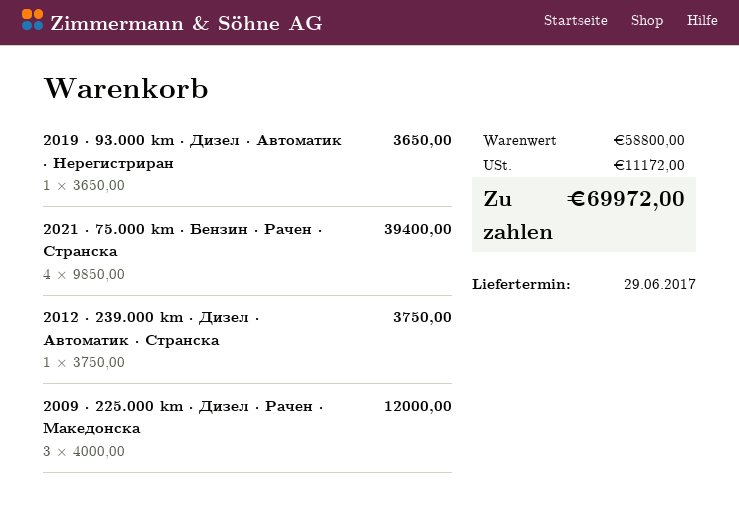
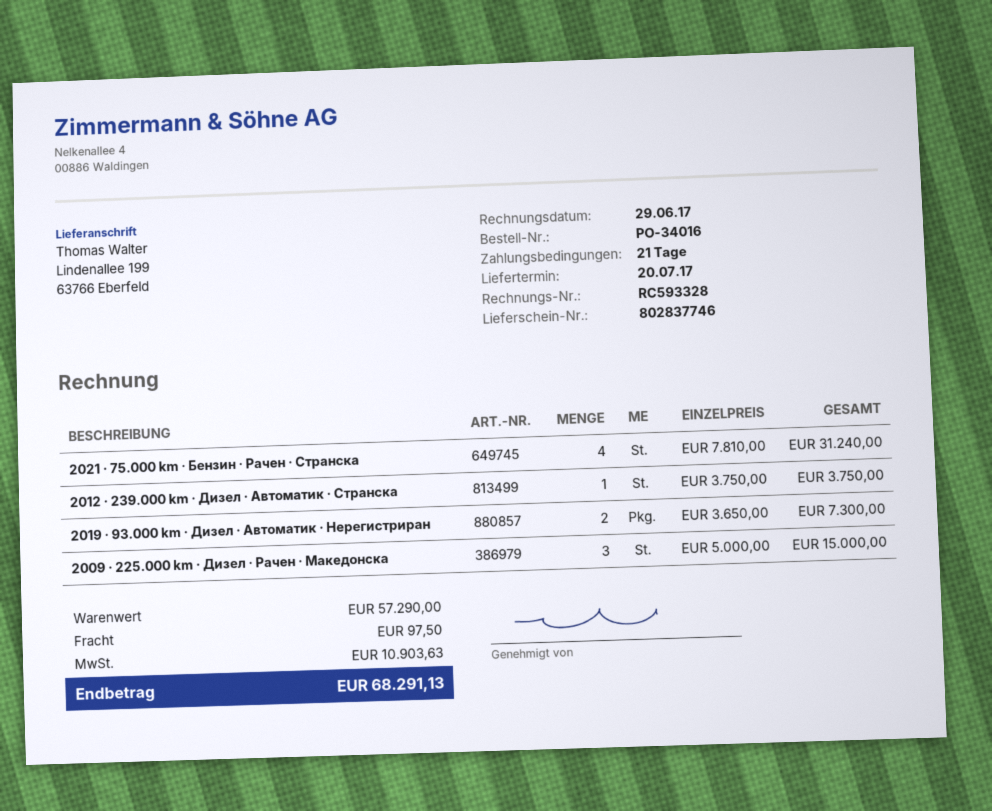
delivery date: 2017-06-29 -> 2017-07-20
2019 · 93.000 km · Дизел · Автоматик · Нерегистриран: 1 x 3650.00 = 3650.00 -> 2 x 3650.00 = 7300.00
2021 · 75.000 km · Бензин · Рачен · Странска: 4 x 9850.00 = 39400.00 -> 4 x 7810.00 = 31240.00
2009 · 225.000 km · Дизел · Рачен · Македонска: 3 x 4000.00 = 12000.00 -> 3 x 5000.00 = 15000.00
subtotal: 58800.00 -> 57290.00
shipping: none -> 97.50
tax: 11172.00 -> 10903.63
total: 69972.00 -> 68291.13

